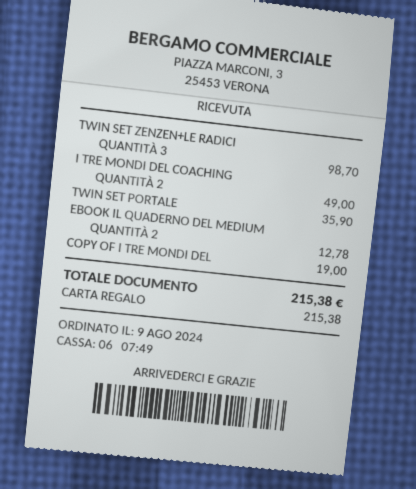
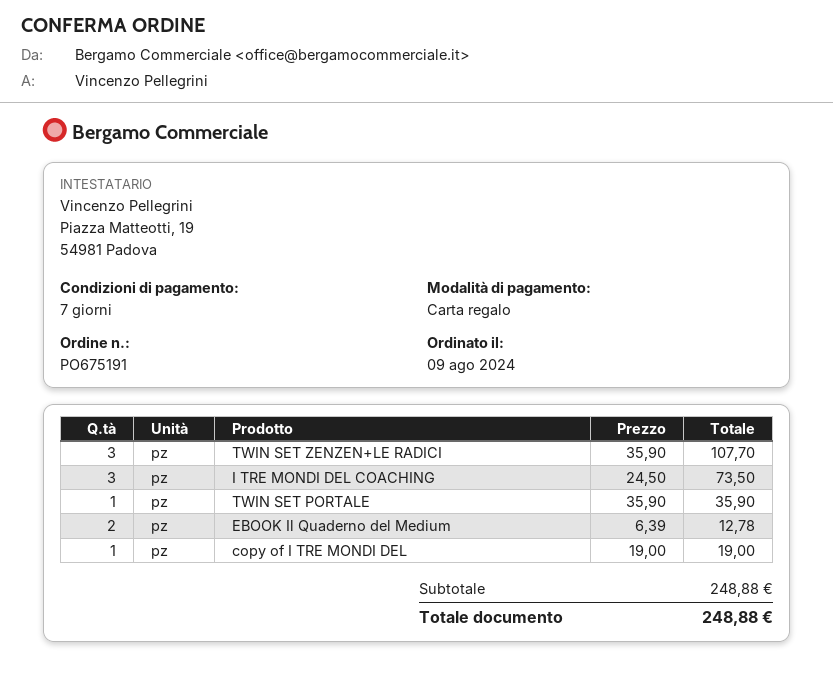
TWIN SET ZENZEN+LE RADICI: 3 for 98.70 -> 3 for 107.70
I TRE MONDI DEL COACHING: 2 for 49.00 -> 3 for 73.50
total: 215.38 -> 248.88

